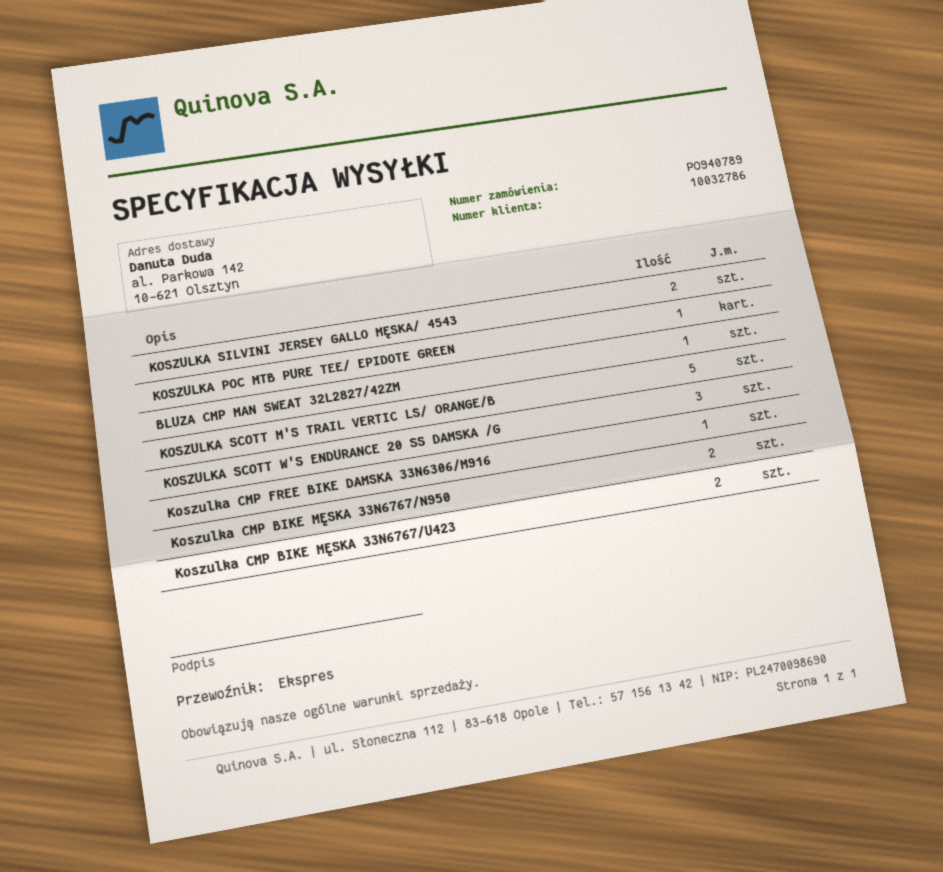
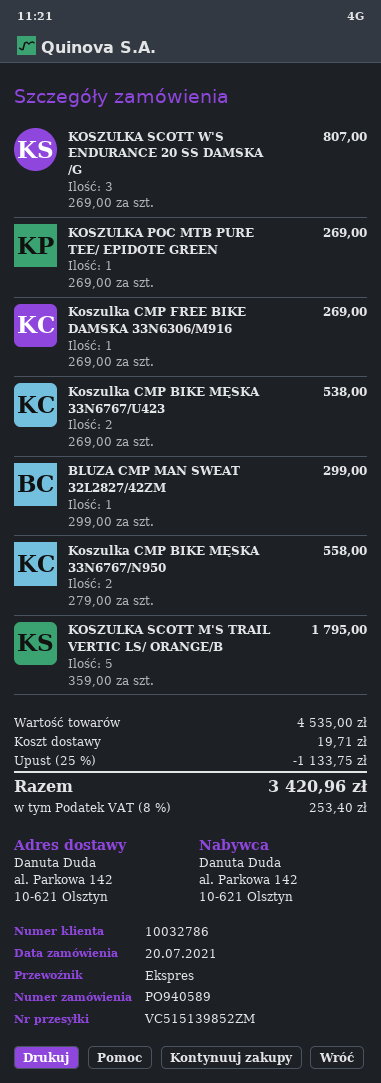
order number: PO940789 -> PO940589
KOSZULKA SILVINI JERSEY GALLO MĘSKA/ 4543: 2 -> none

